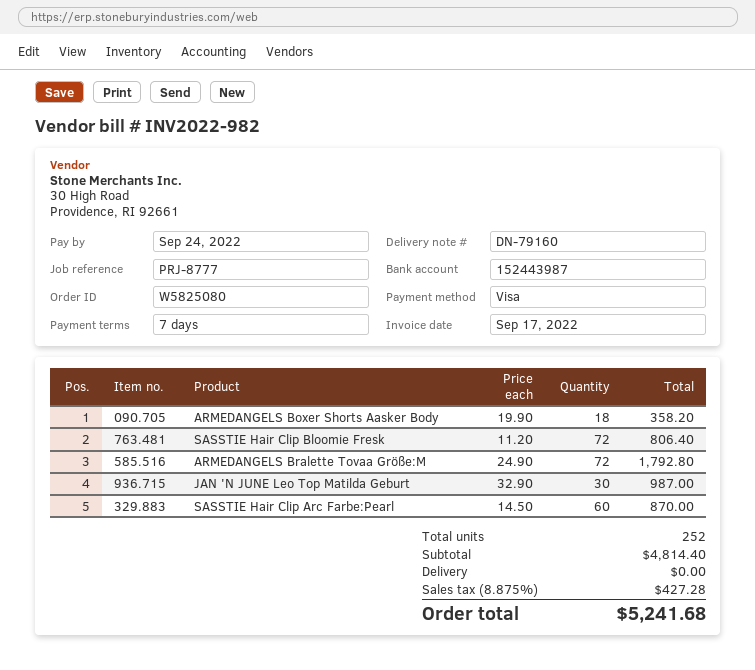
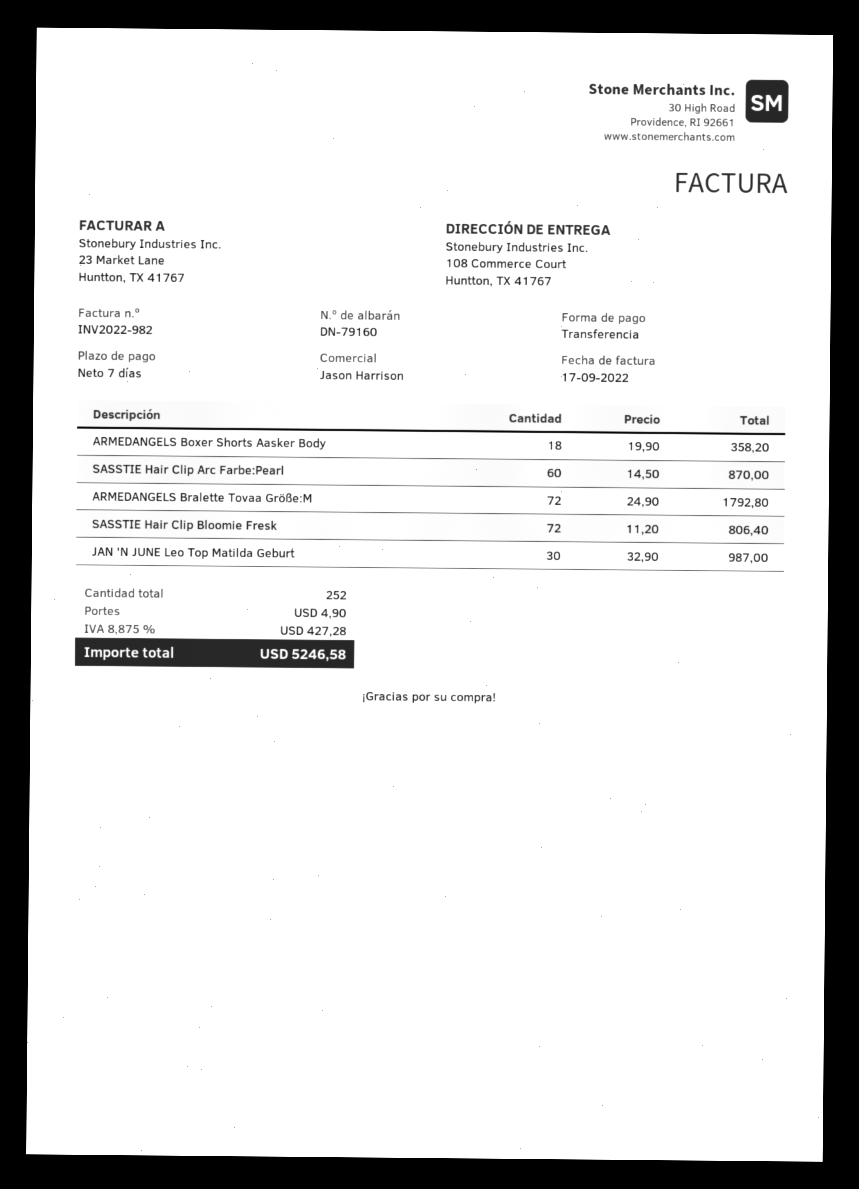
payment method: Visa -> bank transfer
shipping: 0.00 -> 4.90
total: 5241.68 -> 5246.58

